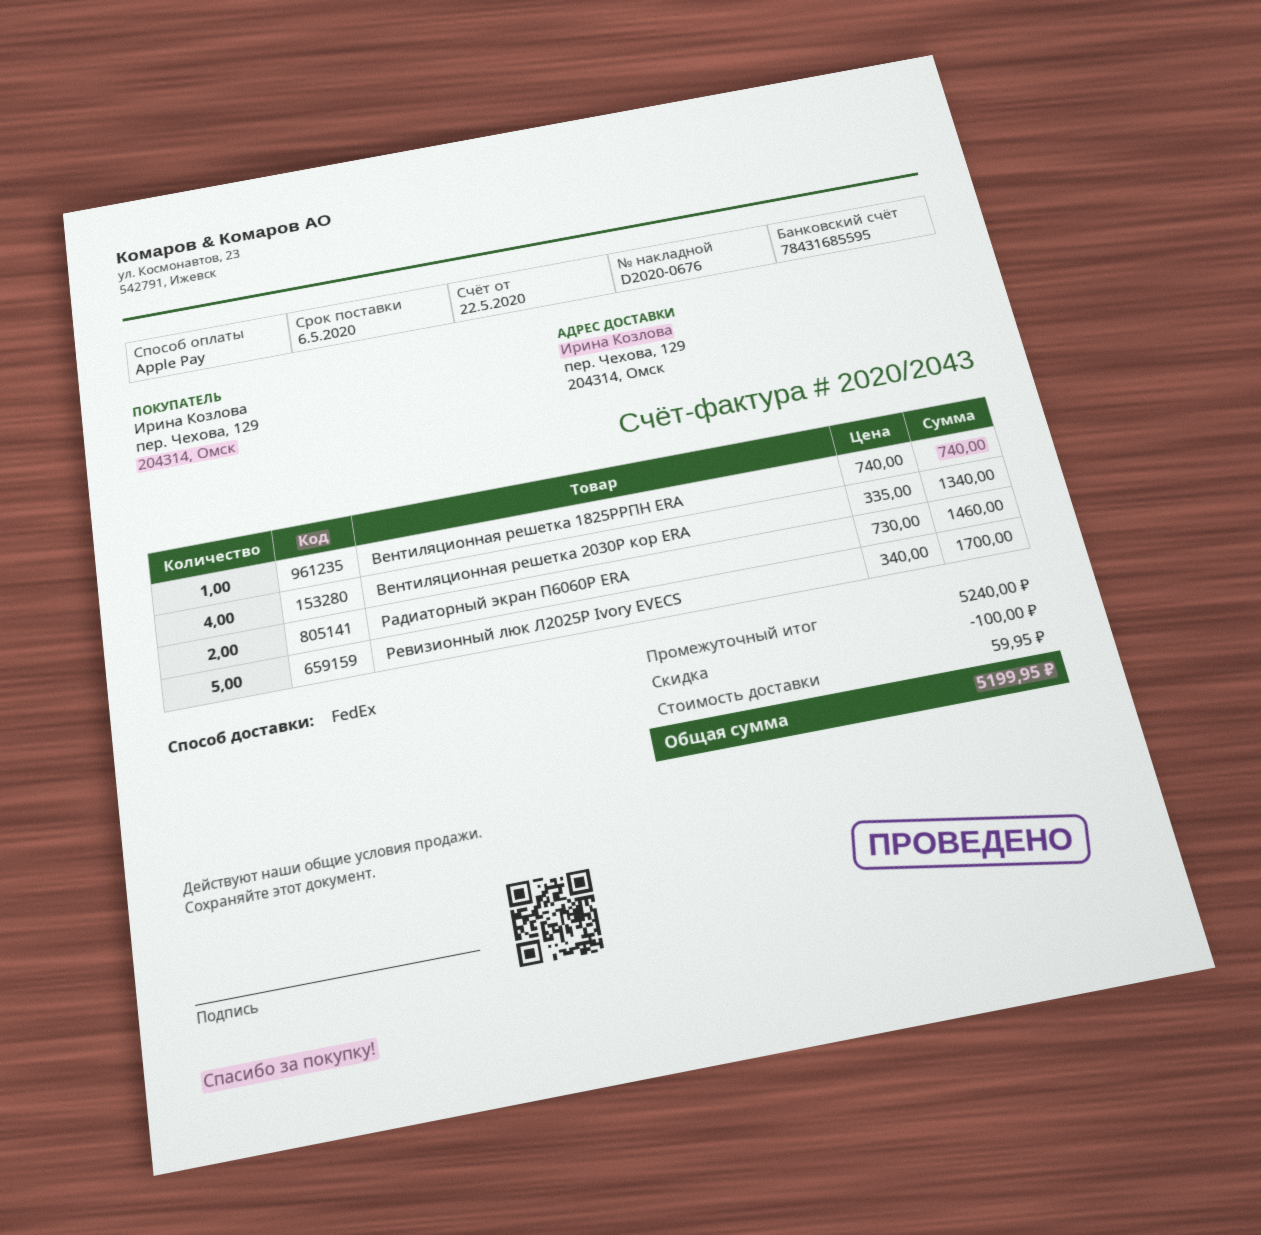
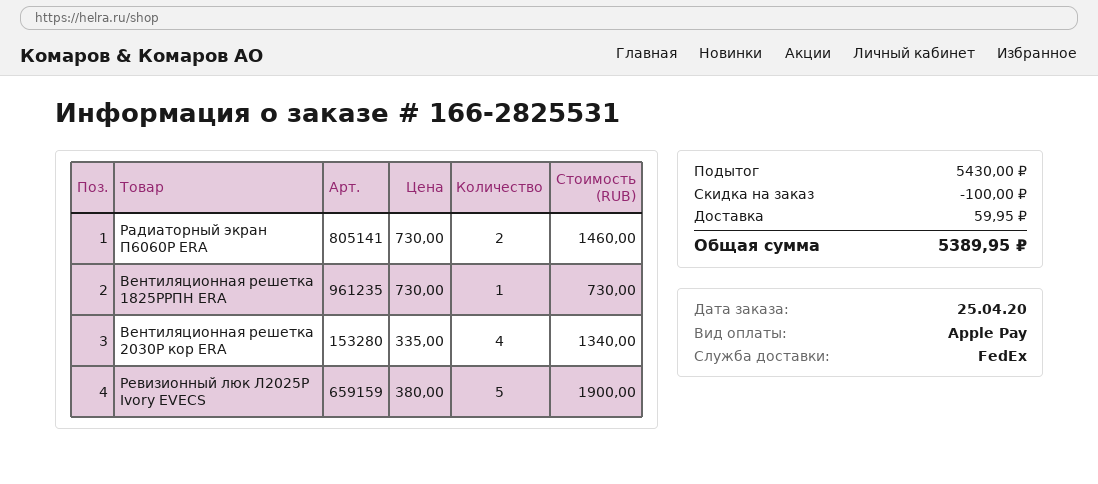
Вентиляционная решетка 1825РРПН ERA: 1 x 740.00 = 740.00 -> 1 x 730.00 = 730.00
Ревизионный люк Л2025Р Ivory EVECS: 5 x 340.00 = 1700.00 -> 5 x 380.00 = 1900.00
subtotal: 5240.00 -> 5430.00
total: 5199.95 -> 5389.95

